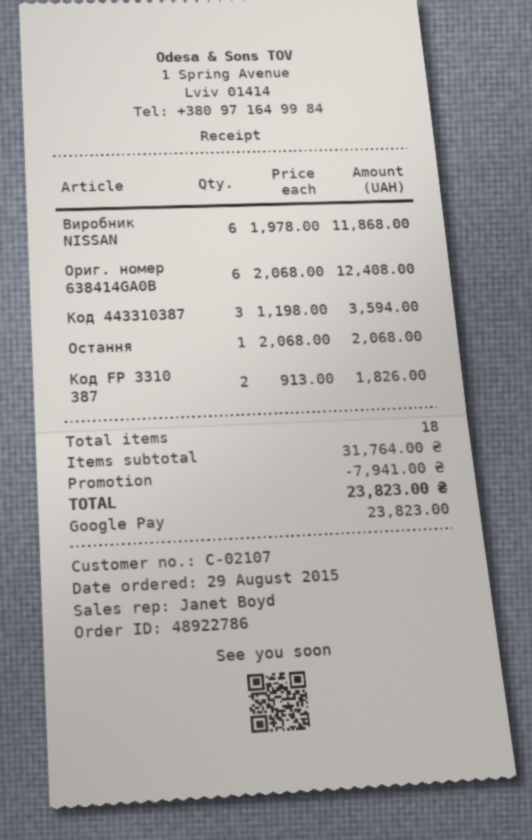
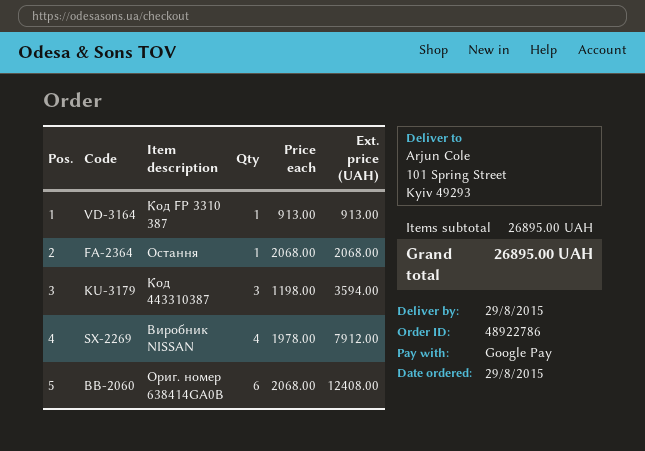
Виробник NISSAN: 6 x 1978.00 = 11868.00 -> 4 x 1978.00 = 7912.00
Код FP 3310 387: 2 x 913.00 = 1826.00 -> 1 x 913.00 = 913.00
subtotal: 31764.00 -> 26895.00
discount: 7941.00 -> none
total: 23823.00 -> 26895.00

